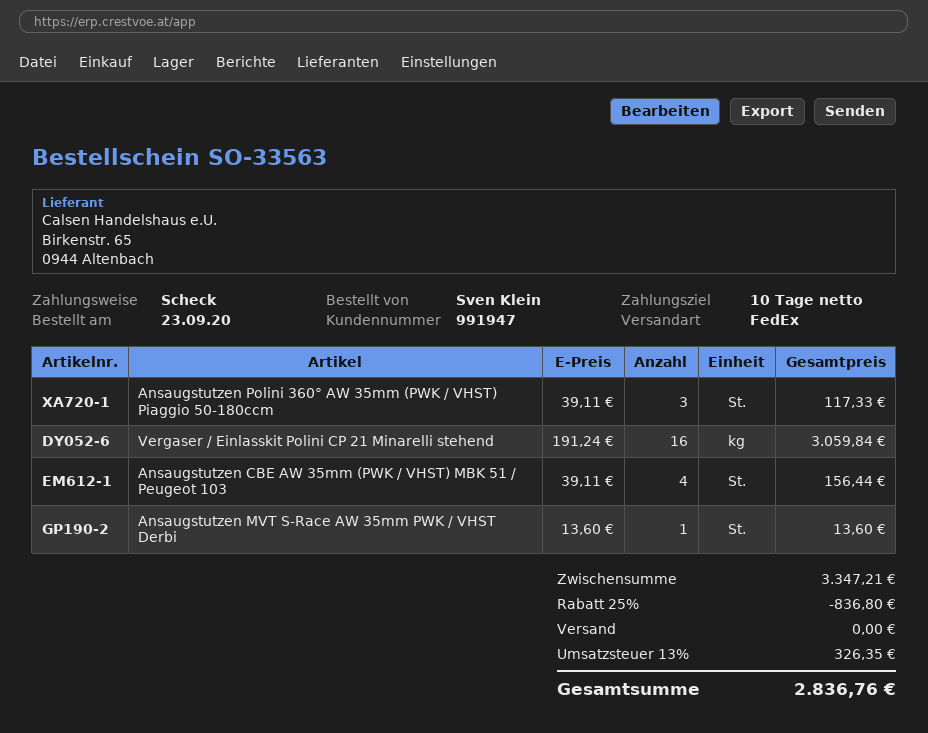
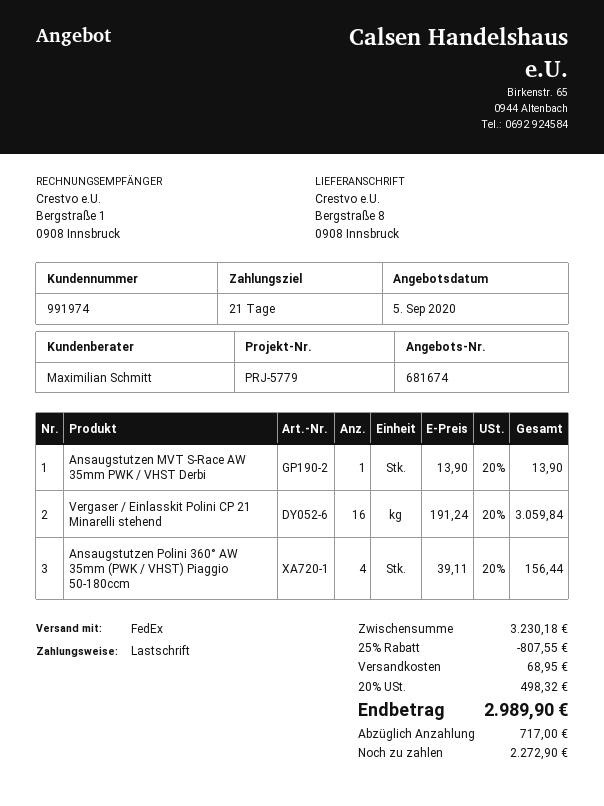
payment terms: 10 days -> 21 days
customer number: 991947 -> 991974
payment method: cheque -> direct debit
Ansaugstutzen Polini 360° AW 35mm (PWK / VHST) Piaggio 50-180ccm: 3 x 39.11 = 117.33 -> 4 x 39.11 = 156.44
Ansaugstutzen CBE AW 35mm (PWK / VHST) MBK 51 / Peugeot 103: 4 x 39.11 = 156.44 -> none
Ansaugstutzen MVT S-Race AW 35mm PWK / VHST Derbi: 1 x 13.60 = 13.60 -> 1 x 13.90 = 13.90
subtotal: 3347.21 -> 3230.18
discount: 25% = 836.80 -> 25% = 807.55
shipping: 0.00 -> 68.95
tax: 13% = 326.35 -> 20% = 498.32
total: 2836.76 -> 2989.90

